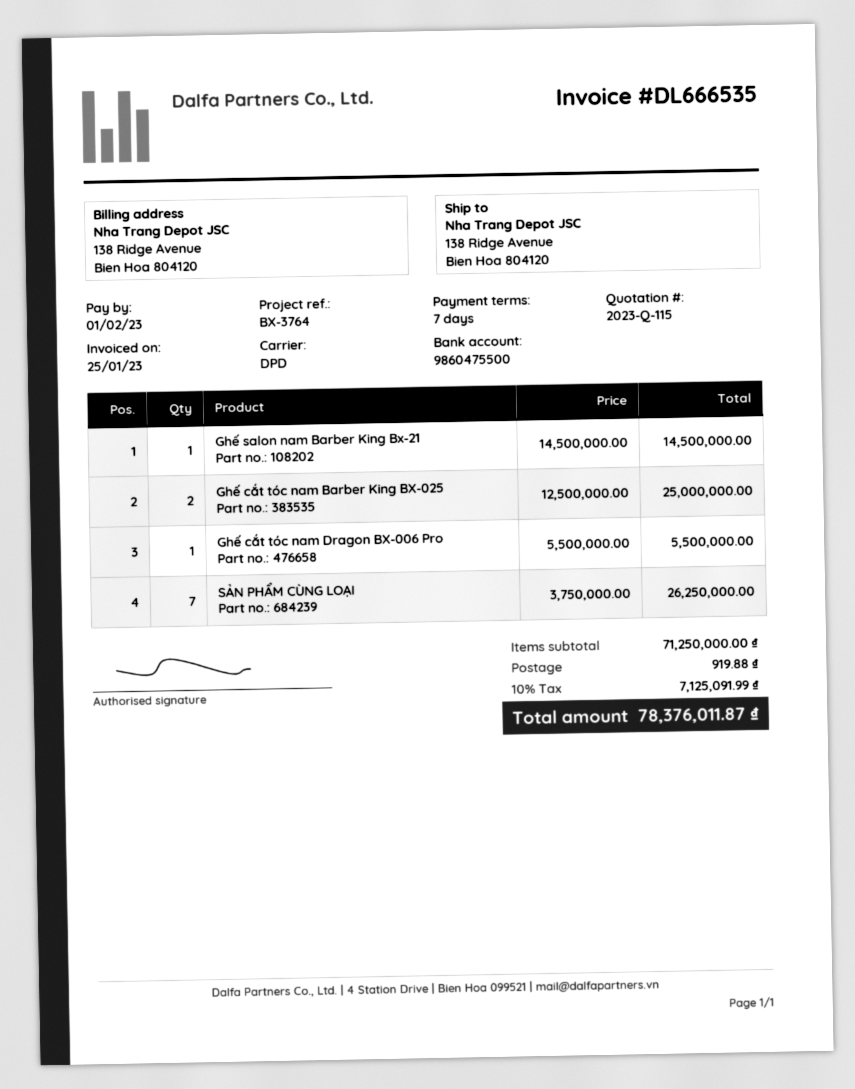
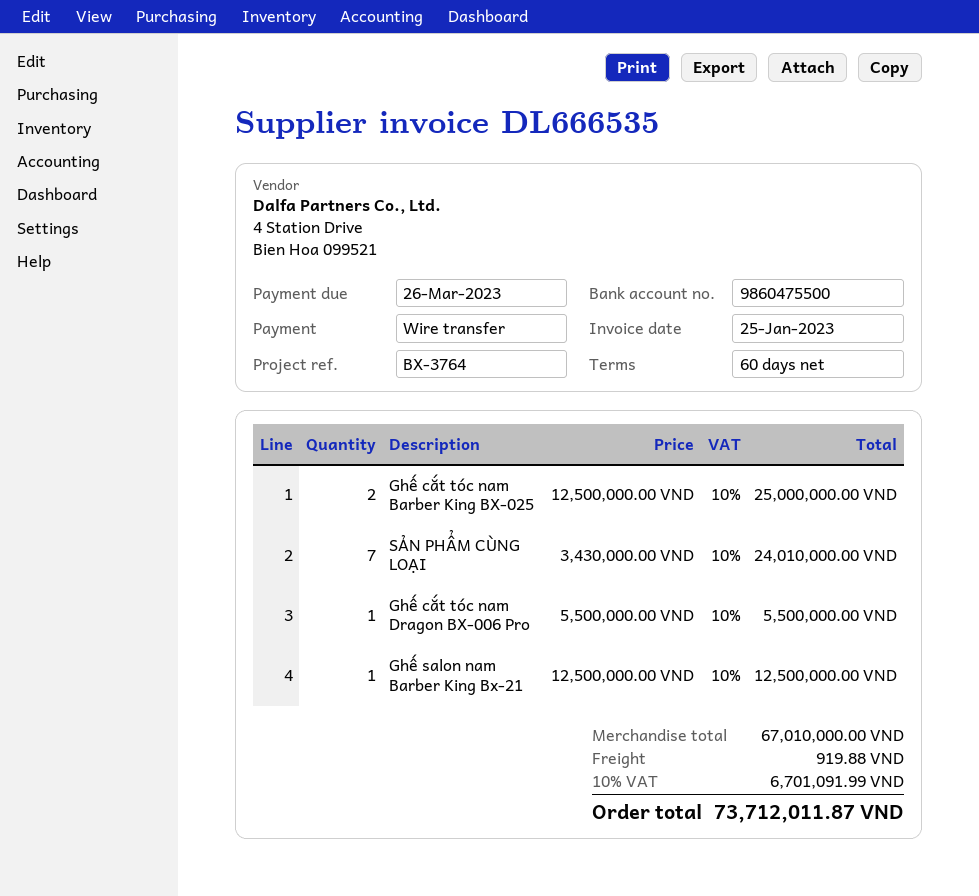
payment terms: 7 days -> 60 days
due date: 2023-02-01 -> 2023-03-26
Ghế salon nam Barber King Bx-21: 1 x 14500000.00 = 14500000.00 -> 1 x 12500000.00 = 12500000.00
SẢN PHẨM CÙNG LOẠI: 7 x 3750000.00 = 26250000.00 -> 7 x 3430000.00 = 24010000.00
subtotal: 71250000.00 -> 67010000.00
tax: 10% = 7125091.99 -> 10% = 6701091.99
total: 78376011.87 -> 73712011.87

